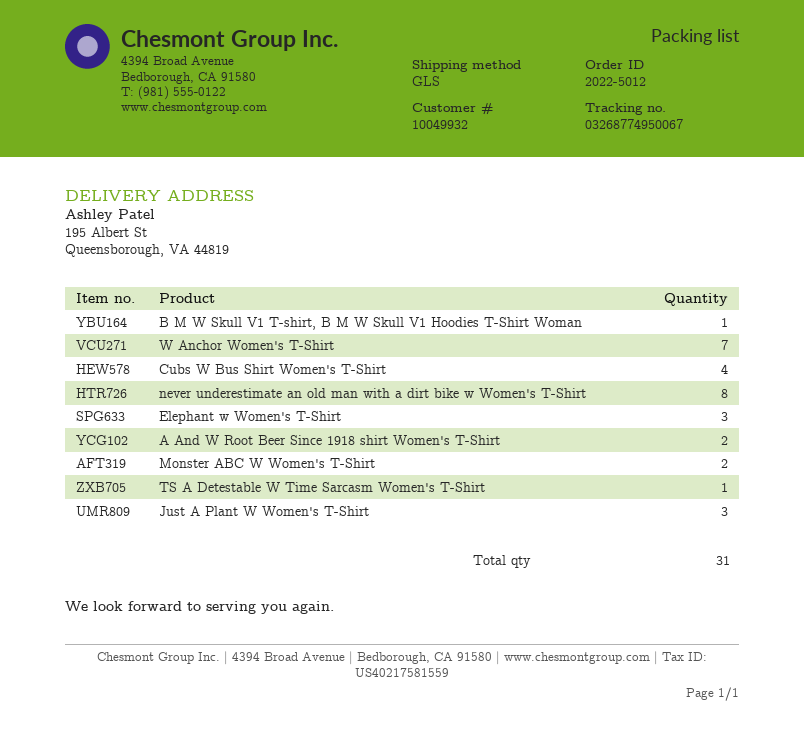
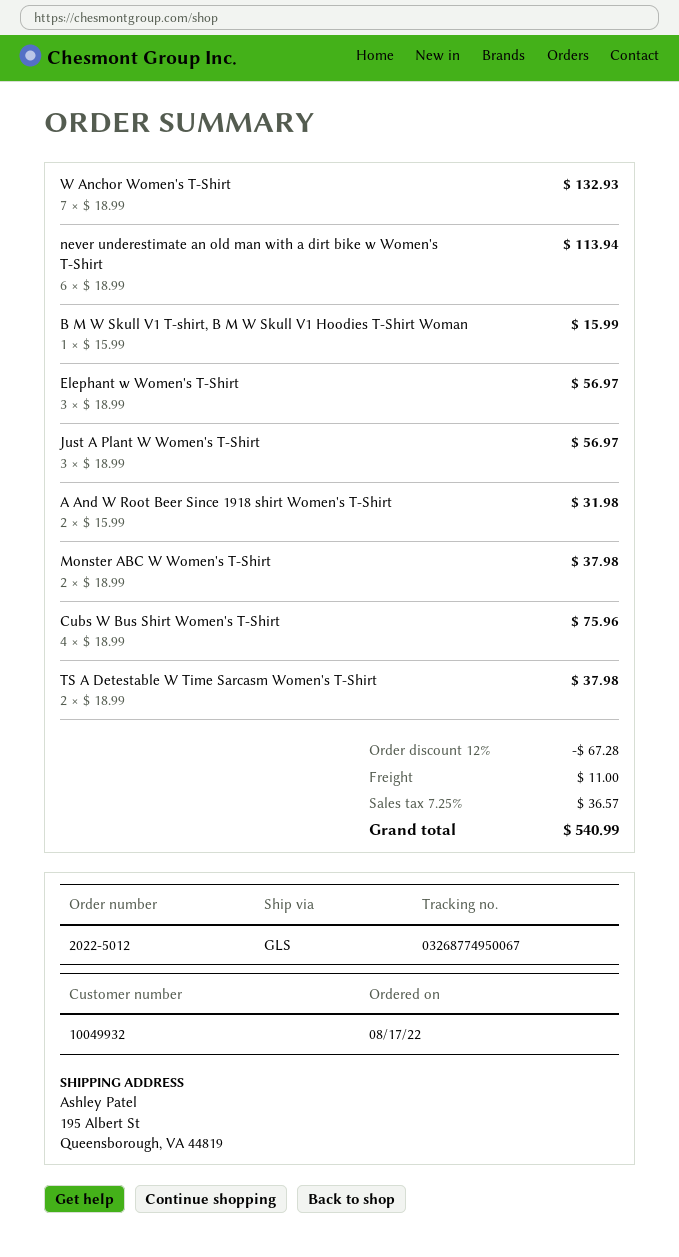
never underestimate an old man with a dirt bike w Women's T-Shirt: 8 -> 6
TS A Detestable W Time Sarcasm Women's T-Shirt: 1 -> 2

